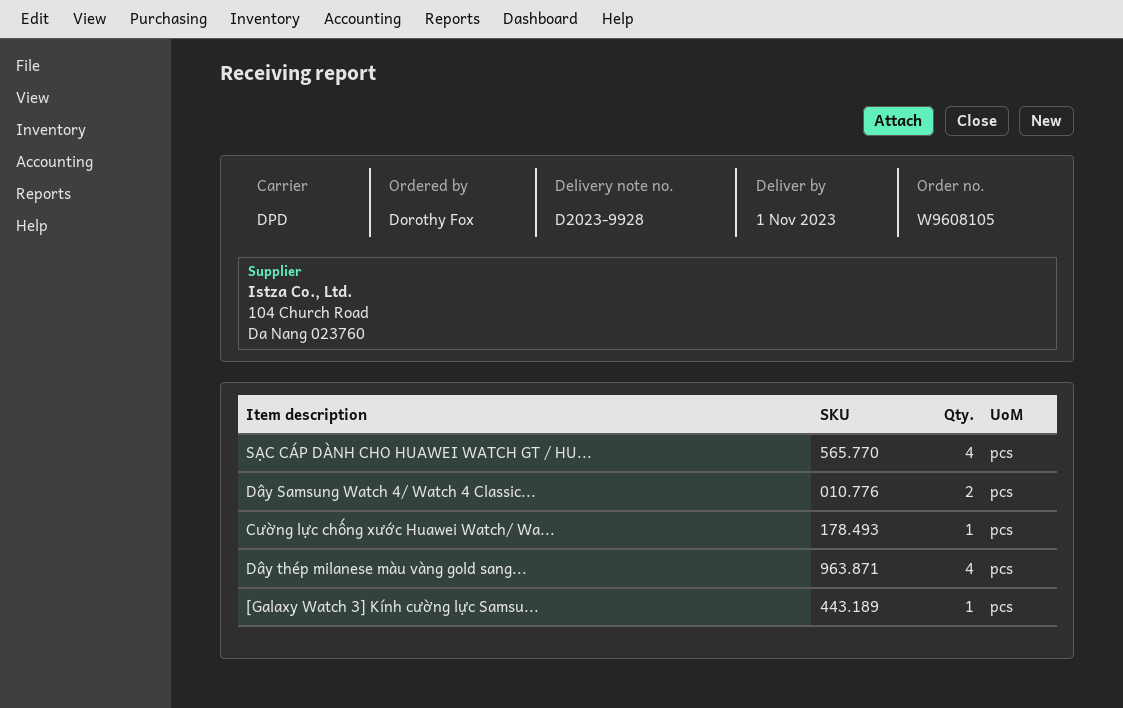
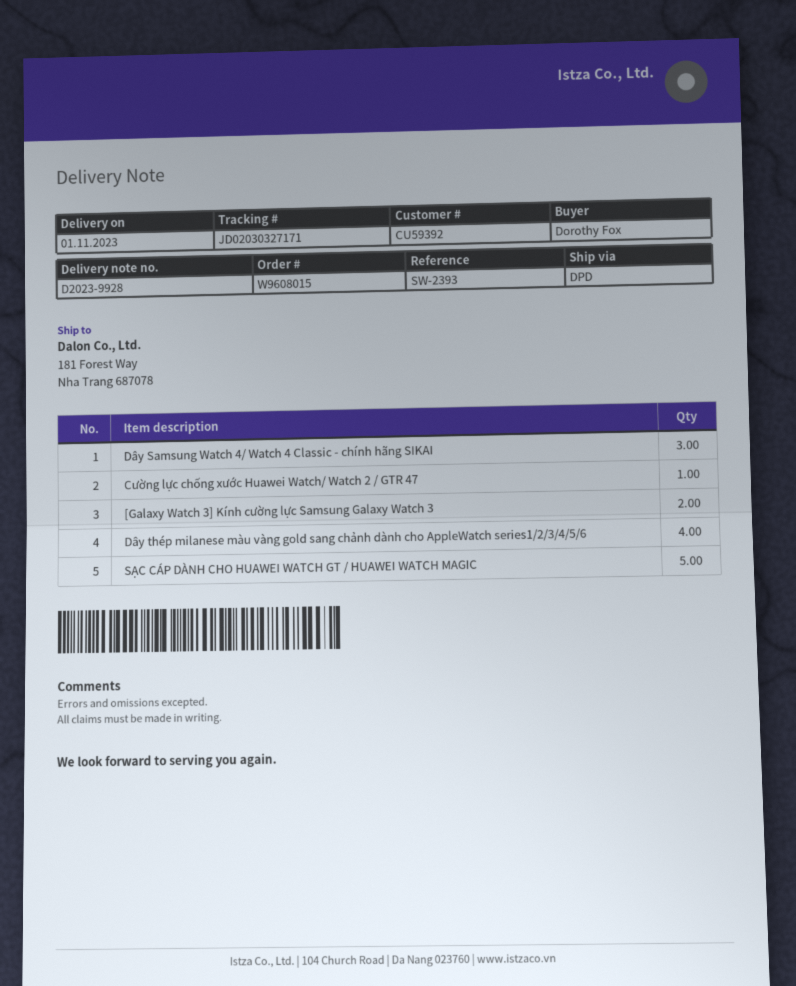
order number: W9608105 -> W9608015
SẠC CÁP DÀNH CHO HUAWEI WATCH GT / HU...: 4 -> 5
Dây Samsung Watch 4/ Watch 4 Classic...: 2 -> 3
[Galaxy Watch 3] Kính cường lực Samsu...: 1 -> 2

